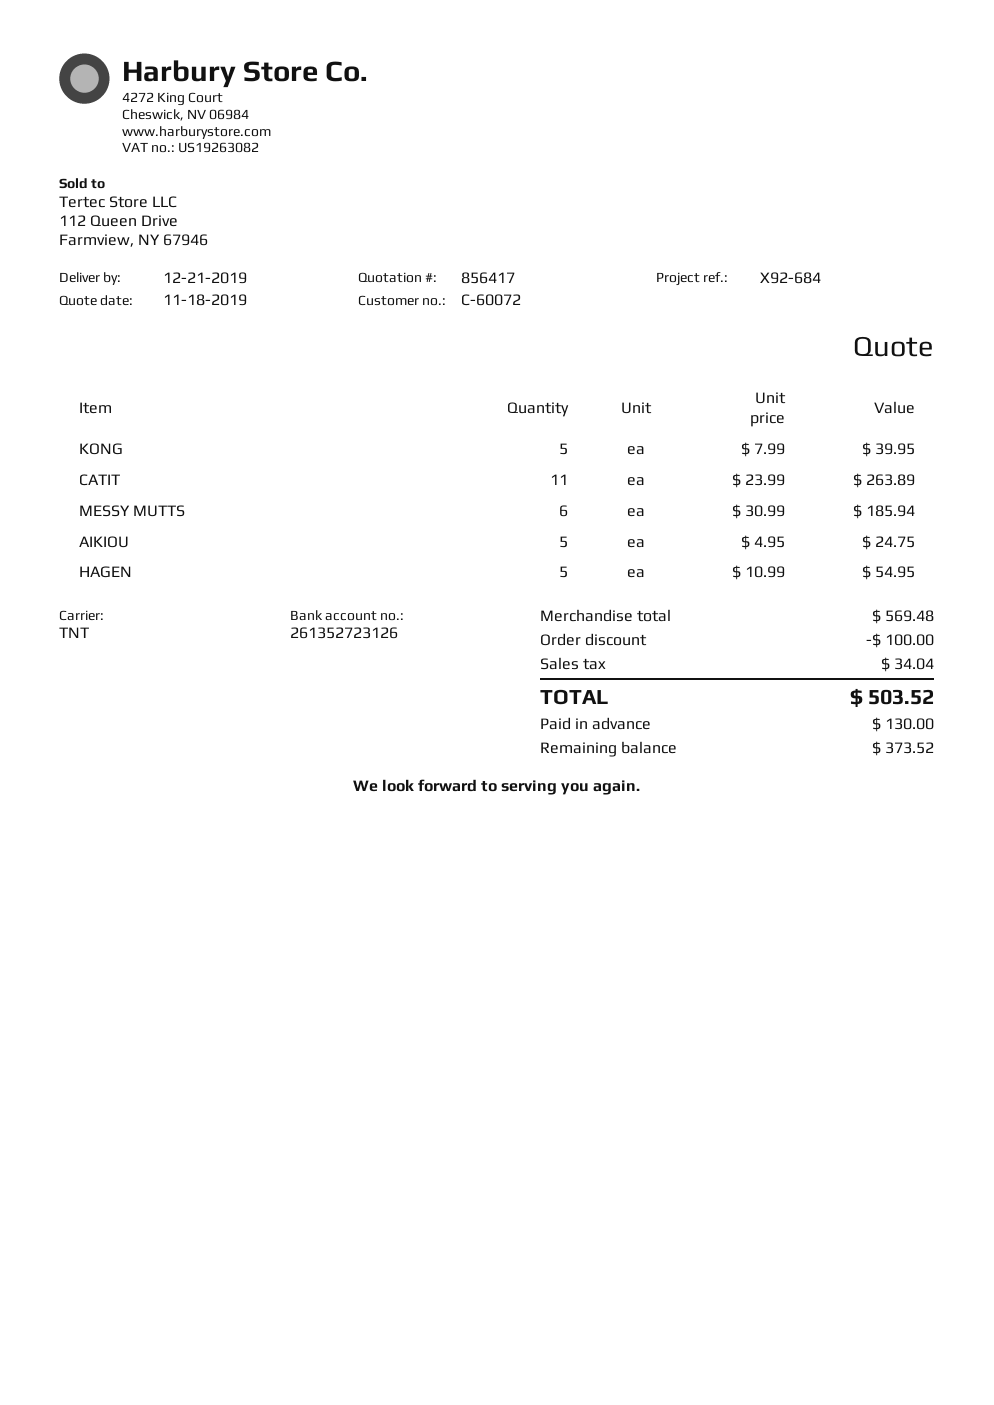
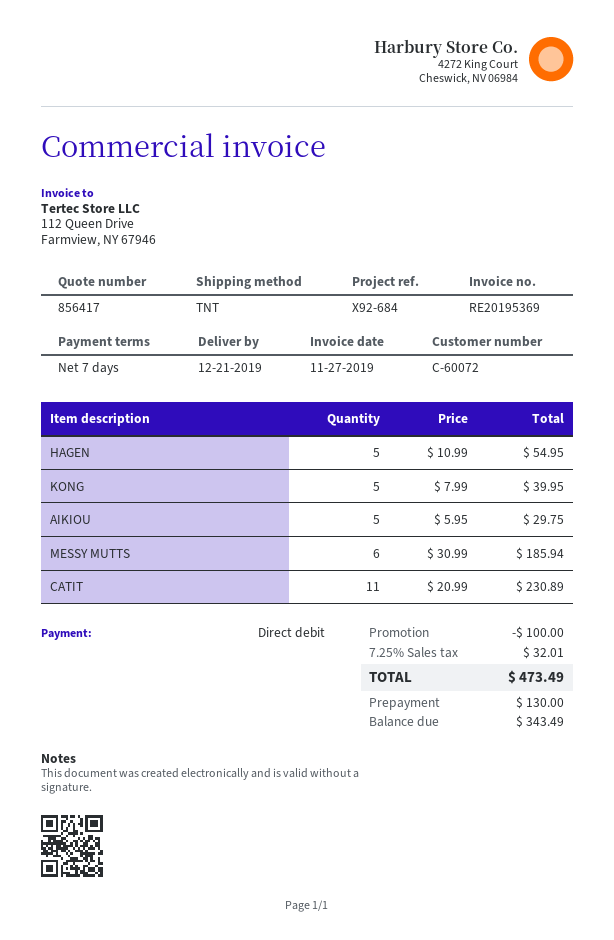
CATIT: 11 x 23.99 = 263.89 -> 11 x 20.99 = 230.89
AIKIOU: 5 x 4.95 = 24.75 -> 5 x 5.95 = 29.75
tax: 34.04 -> 32.01
total: 503.52 -> 473.49
balance: 373.52 -> 343.49

